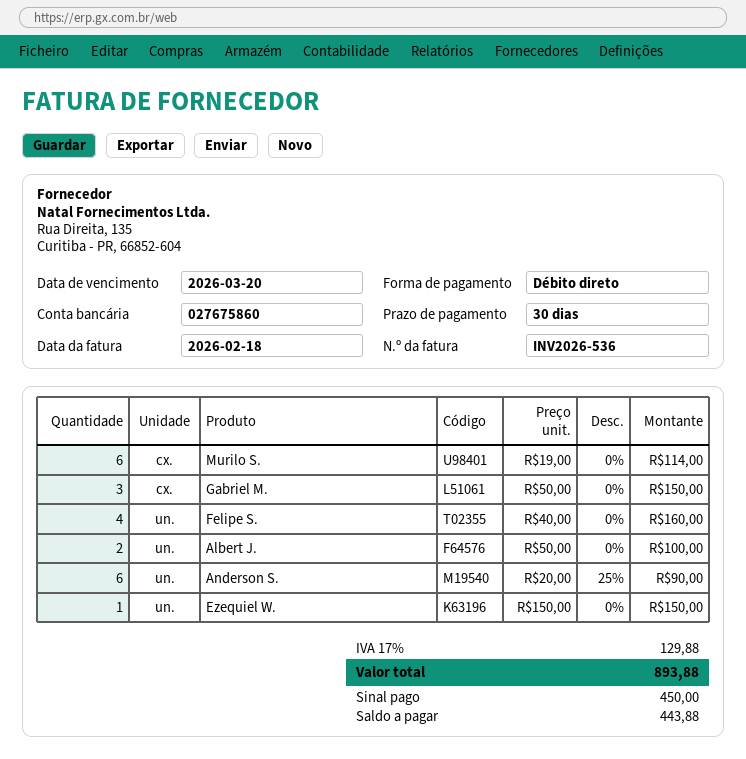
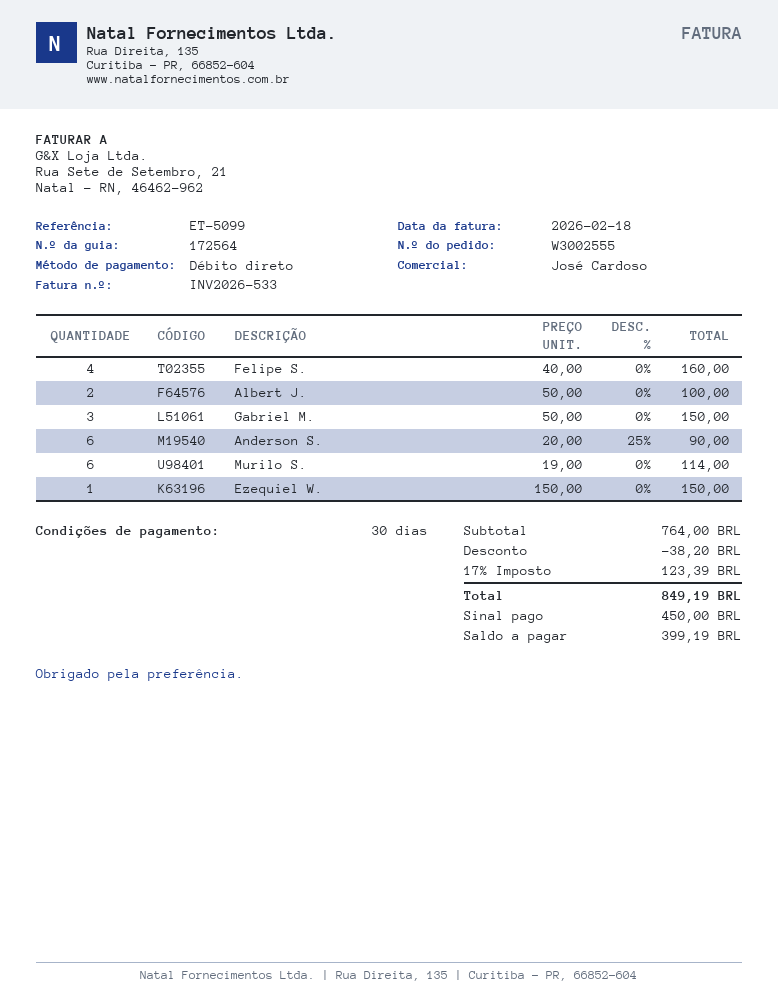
invoice number: INV2026-536 -> INV2026-533
discount: none -> 38.20
tax: 17% = 129.88 -> 17% = 123.39
total: 893.88 -> 849.19
balance: 443.88 -> 399.19

